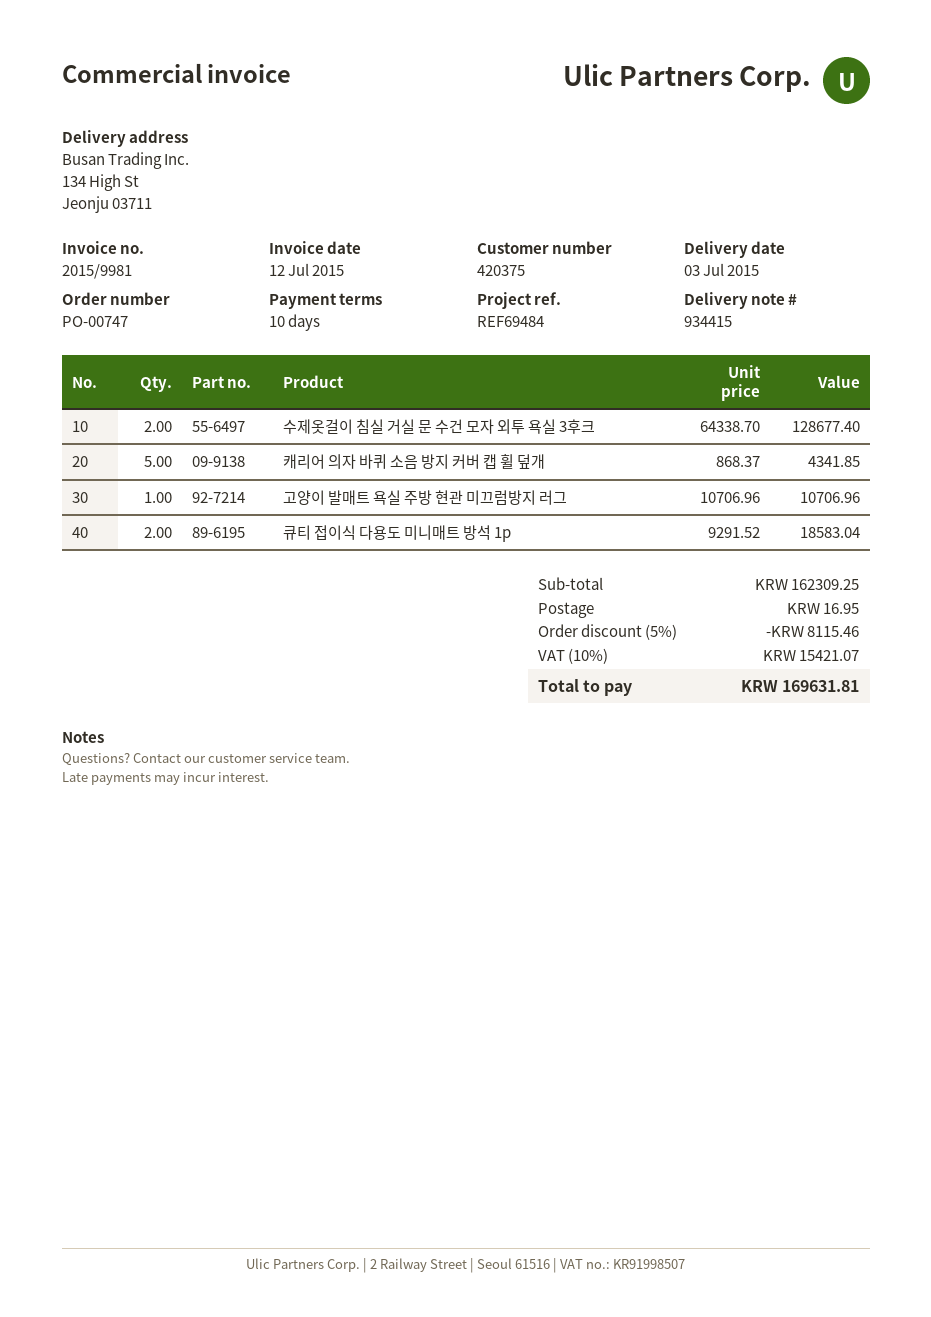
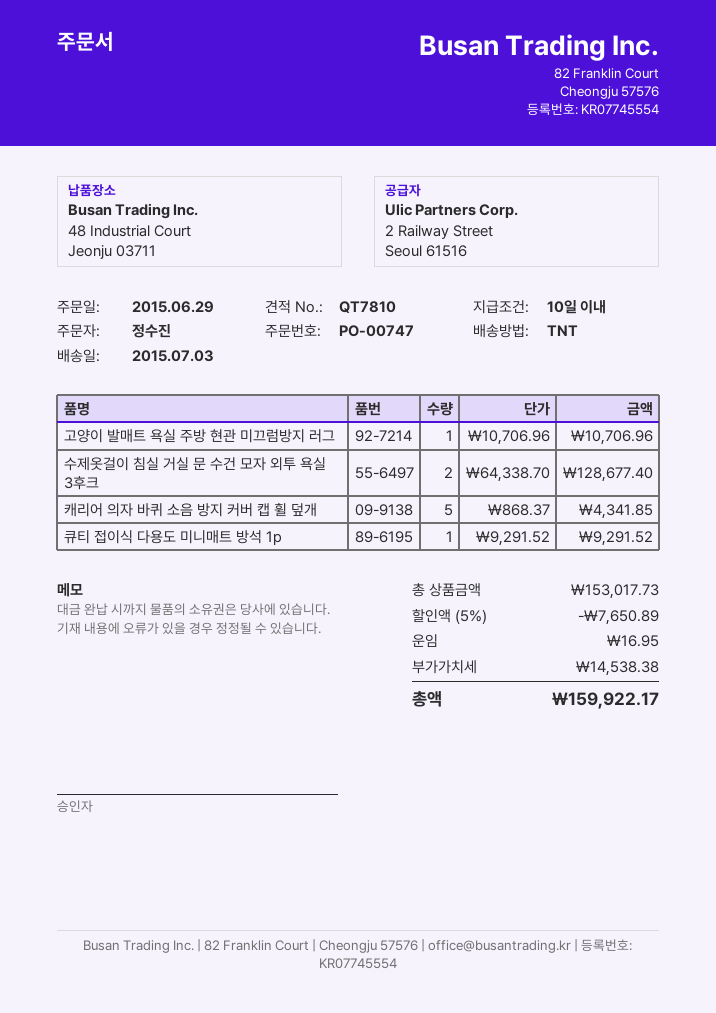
ship to: 134 High St, Jeonju 03711 -> 48 Industrial Court, Jeonju 03711
큐티 접이식 다용도 미니매트 방석 1p: 2 x 9291.52 = 18583.04 -> 1 x 9291.52 = 9291.52
subtotal: 162309.25 -> 153017.73
discount: 5% = 8115.46 -> 5% = 7650.89
tax: 15421.07 -> 14538.38
total: 169631.81 -> 159922.17

